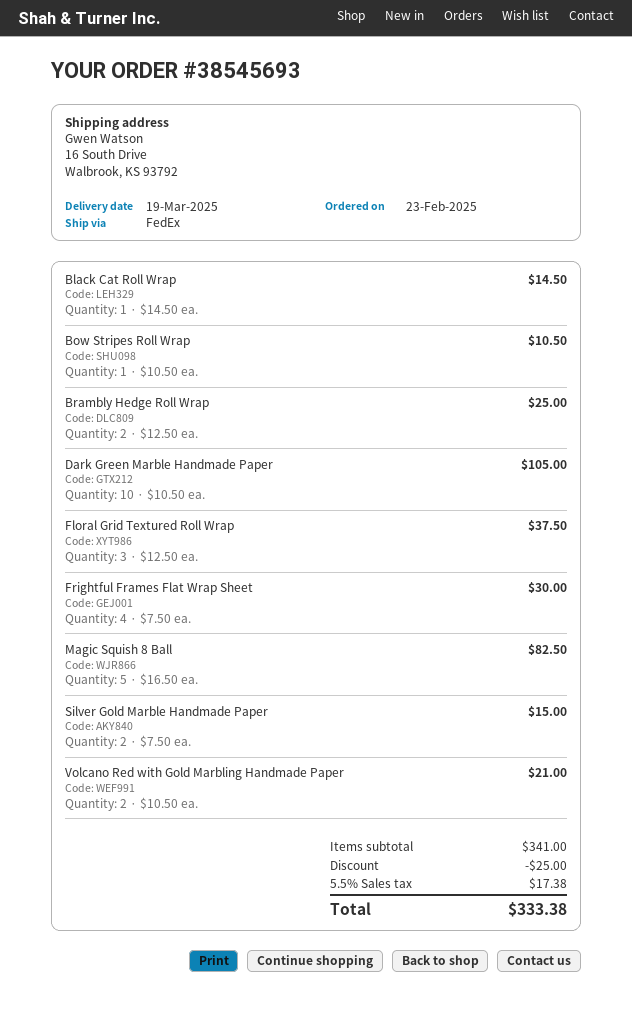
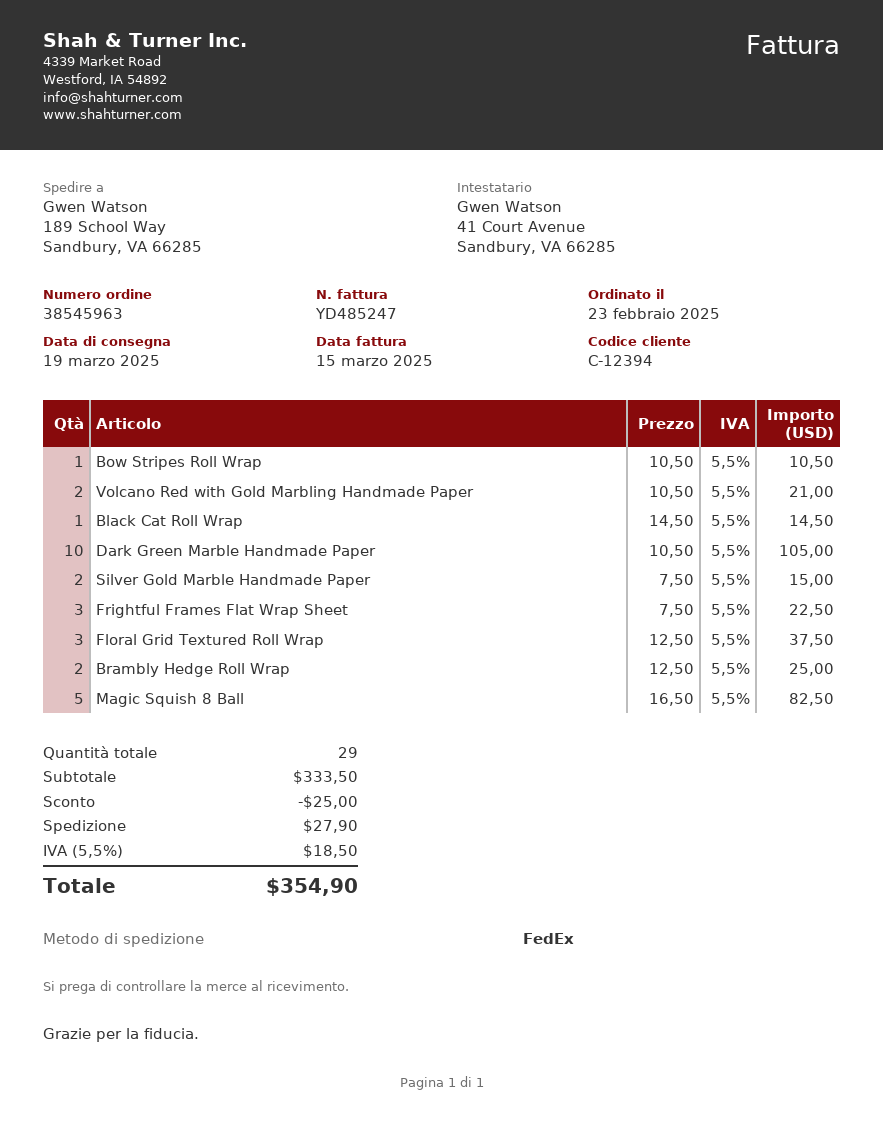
order number: 38545693 -> 38545963
ship to: 16 South Drive, Walbrook, KS 93792 -> 189 School Way, Sandbury, VA 66285
Frightful Frames Flat Wrap Sheet: 4 x 7.50 = 30.00 -> 3 x 7.50 = 22.50
subtotal: 341.00 -> 333.50
shipping: none -> 27.90
tax: 5.5% = 17.38 -> 5.5% = 18.50
total: 333.38 -> 354.90

